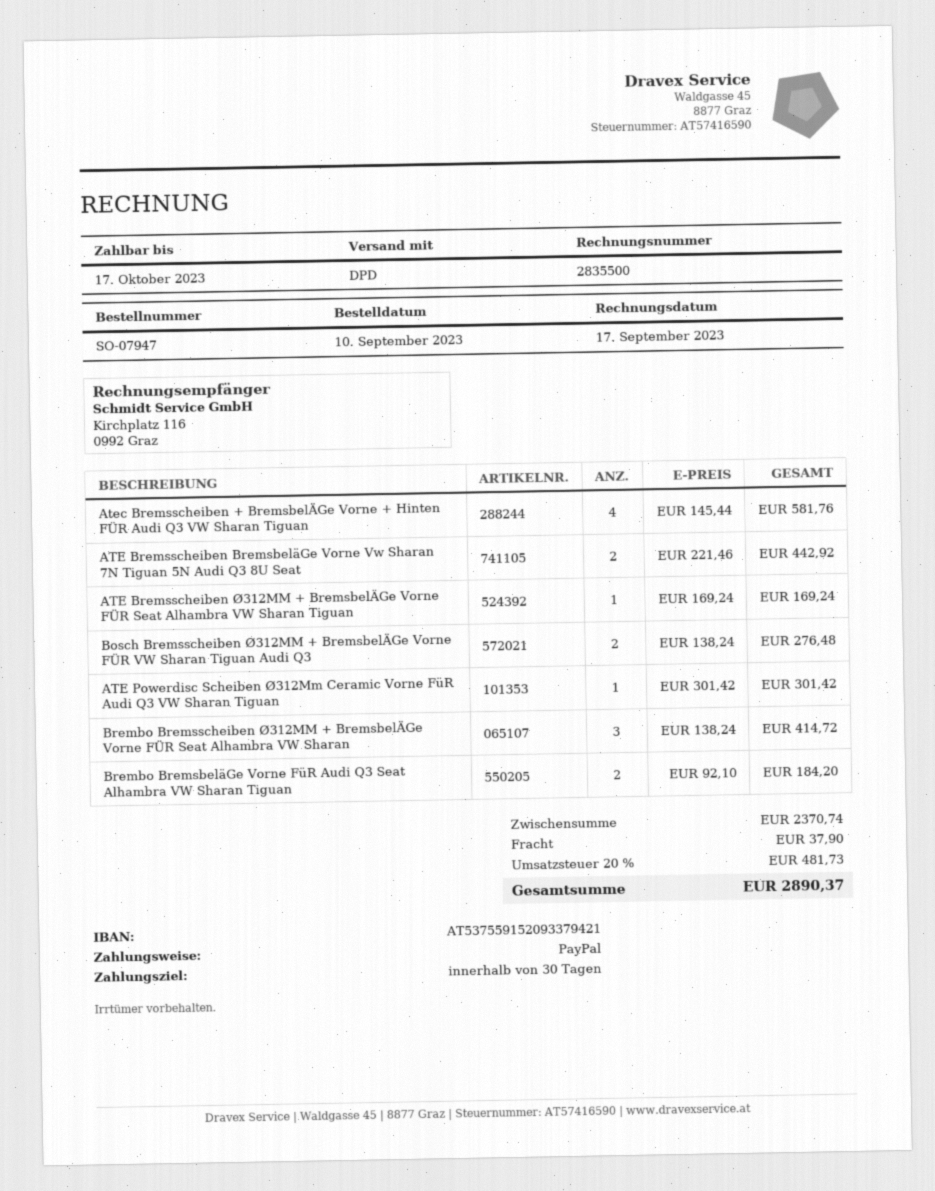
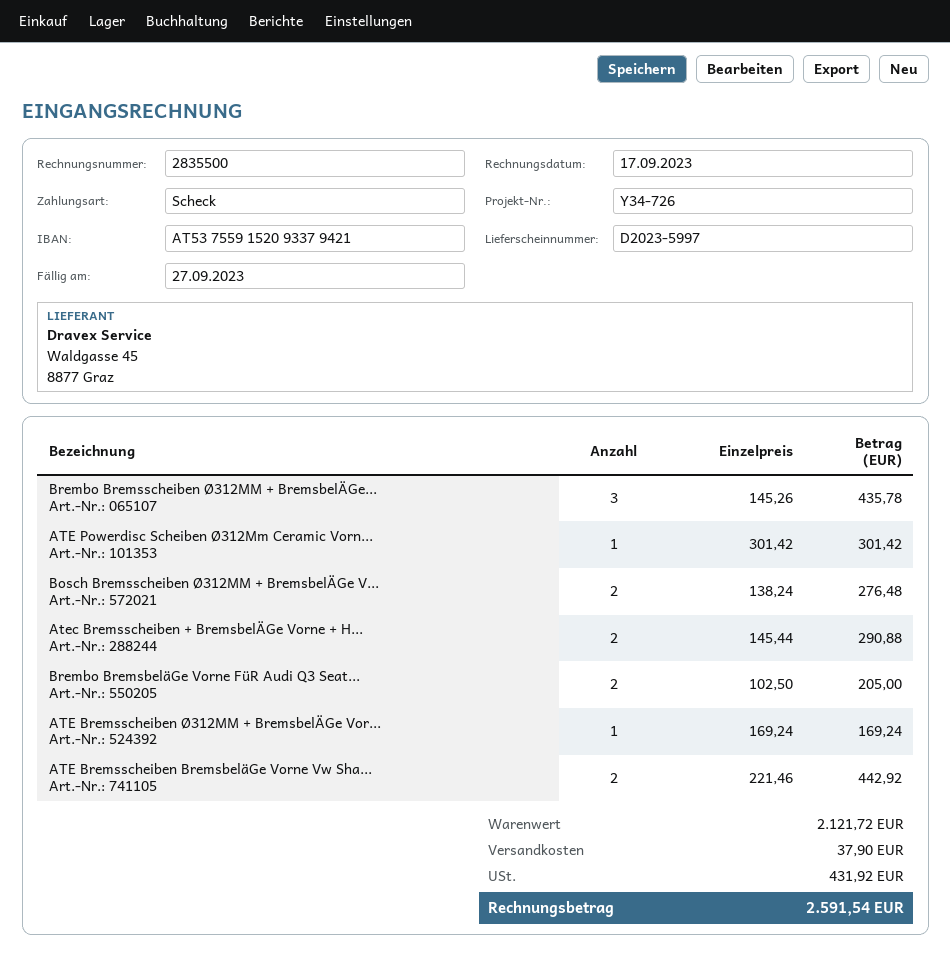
due date: 2023-10-17 -> 2023-09-27
payment method: PayPal -> cheque
Atec Bremsscheiben + BremsbelÄGe Vorne + Hinten FÜR Audi Q3 VW Sharan Tiguan: 4 x 145.44 = 581.76 -> 2 x 145.44 = 290.88
Brembo Bremsscheiben Ø312MM + BremsbelÄGe Vorne FÜR Seat Alhambra VW Sharan: 3 x 138.24 = 414.72 -> 3 x 145.26 = 435.78
Brembo BremsbeläGe Vorne FüR Audi Q3 Seat Alhambra VW Sharan Tiguan: 2 x 92.10 = 184.20 -> 2 x 102.50 = 205.00
subtotal: 2370.74 -> 2121.72
tax: 481.73 -> 431.92
total: 2890.37 -> 2591.54

